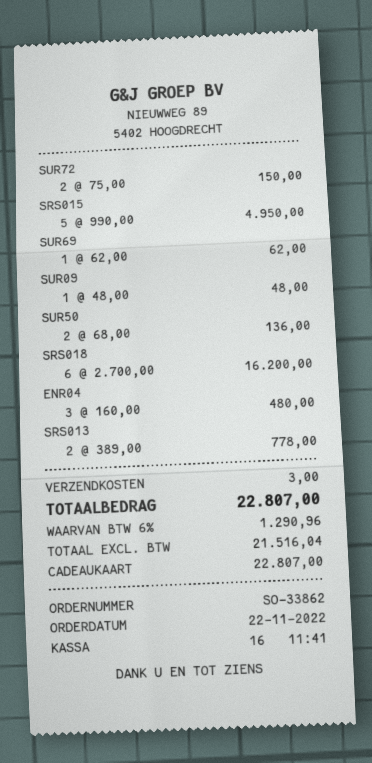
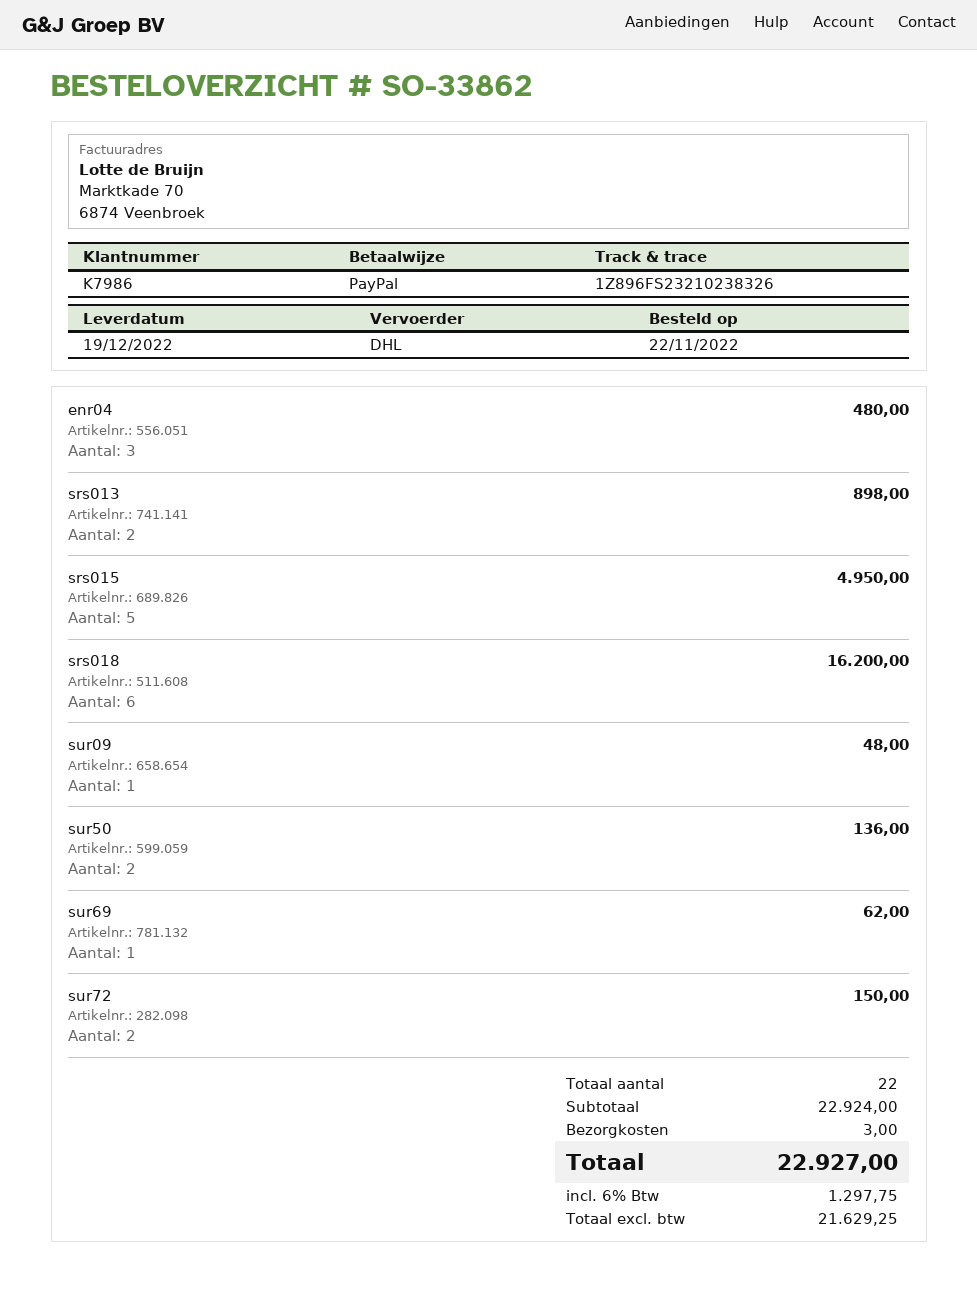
payment method: gift card -> PayPal
SRS013: 2 for 778.00 -> 2 for 898.00
net: 21516.04 -> 21629.25
tax: 6% = 1290.96 -> 6% = 1297.75
total: 22807.00 -> 22927.00

